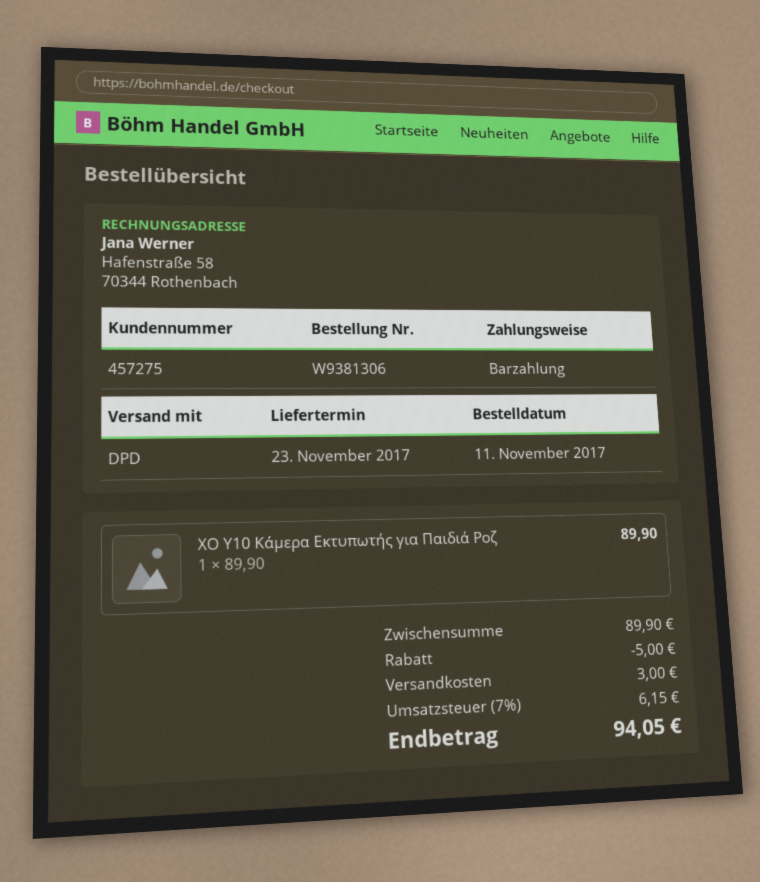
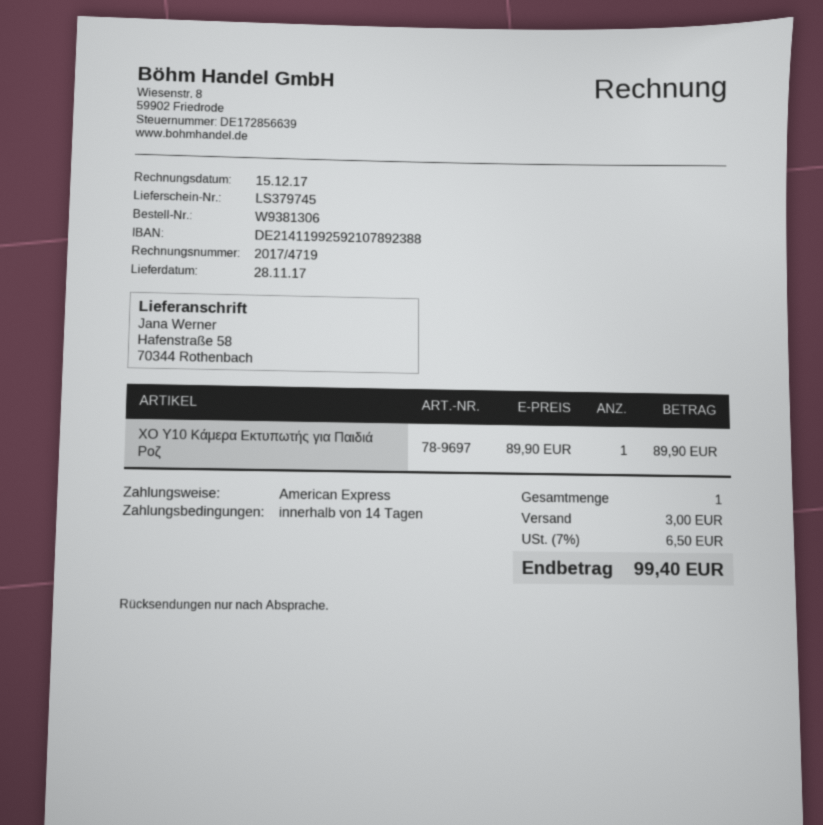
delivery date: 2017-11-23 -> 2017-11-28
payment method: cash -> American Express
discount: 5.00 -> none
tax: 7% = 6.15 -> 7% = 6.50
total: 94.05 -> 99.40

